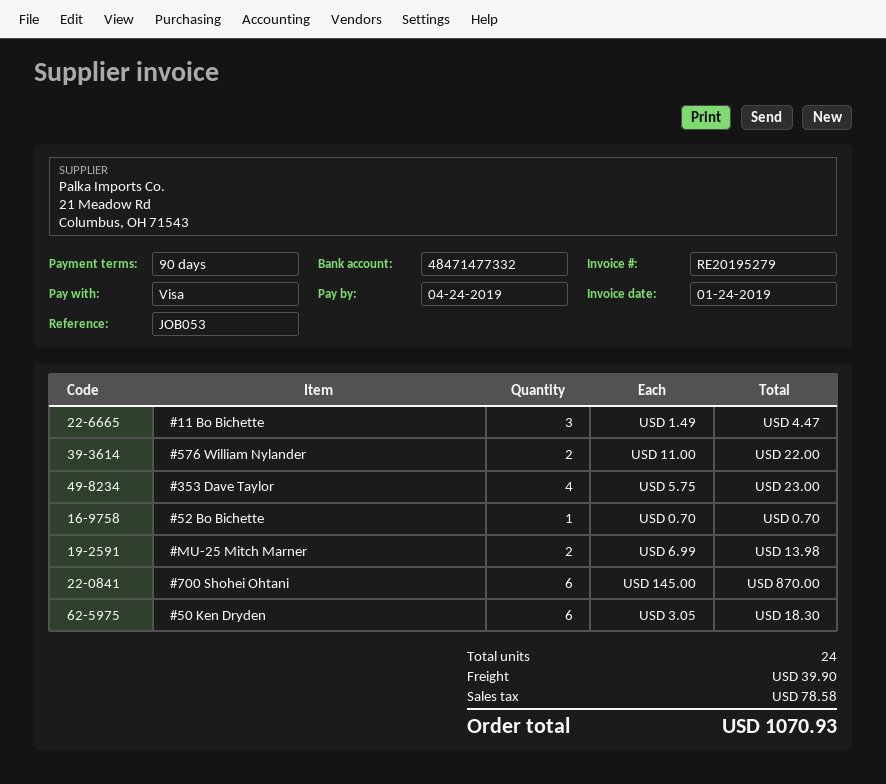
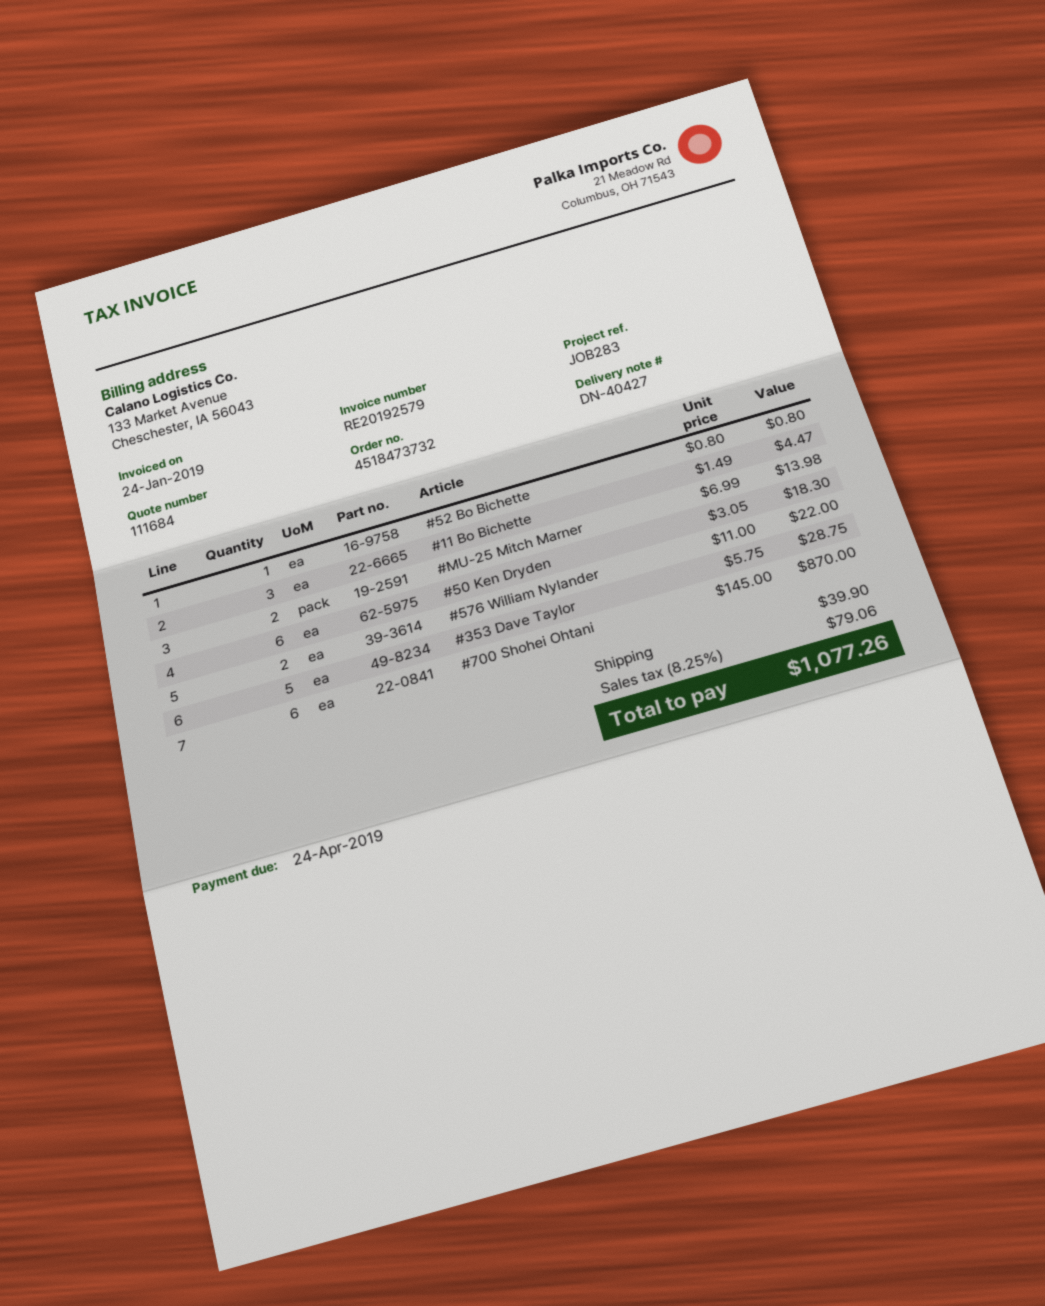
invoice number: RE20195279 -> RE20192579
reference: JOB053 -> JOB283
#353 Dave Taylor: 4 x 5.75 = 23.00 -> 5 x 5.75 = 28.75
#52 Bo Bichette: 1 x 0.70 = 0.70 -> 1 x 0.80 = 0.80
tax: 78.58 -> 79.06
total: 1070.93 -> 1077.26

